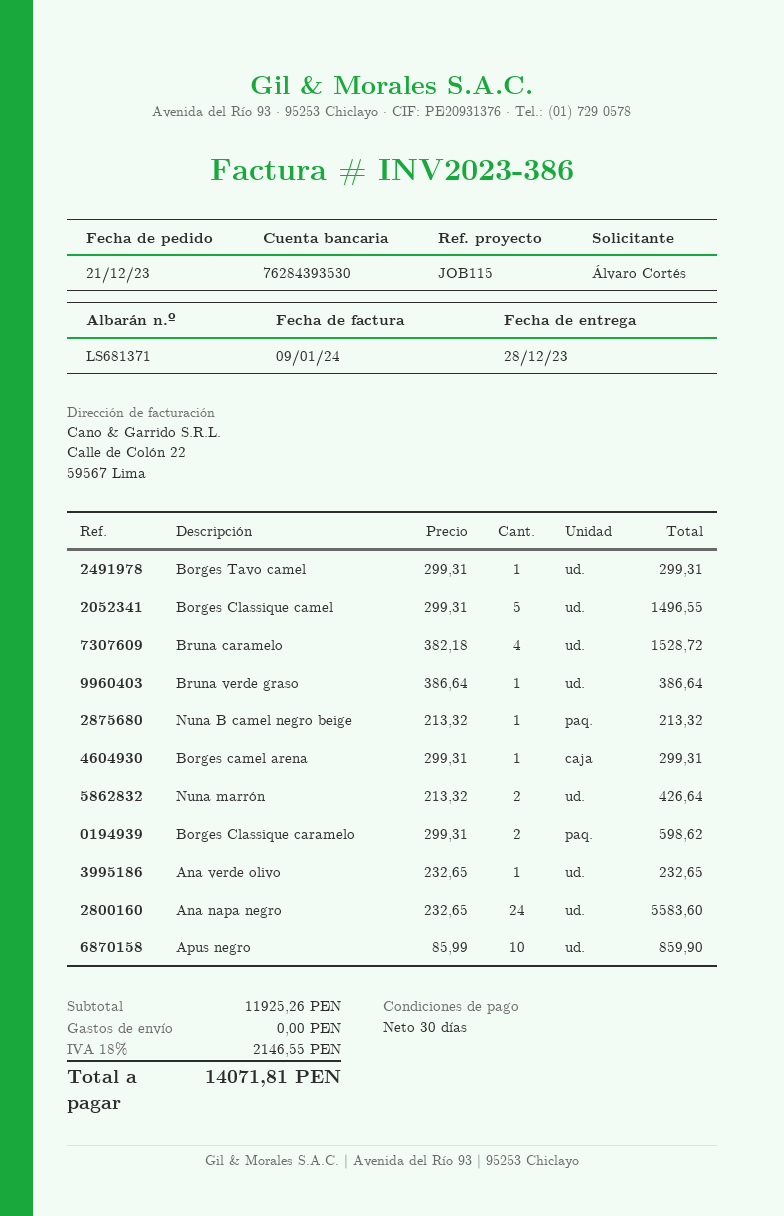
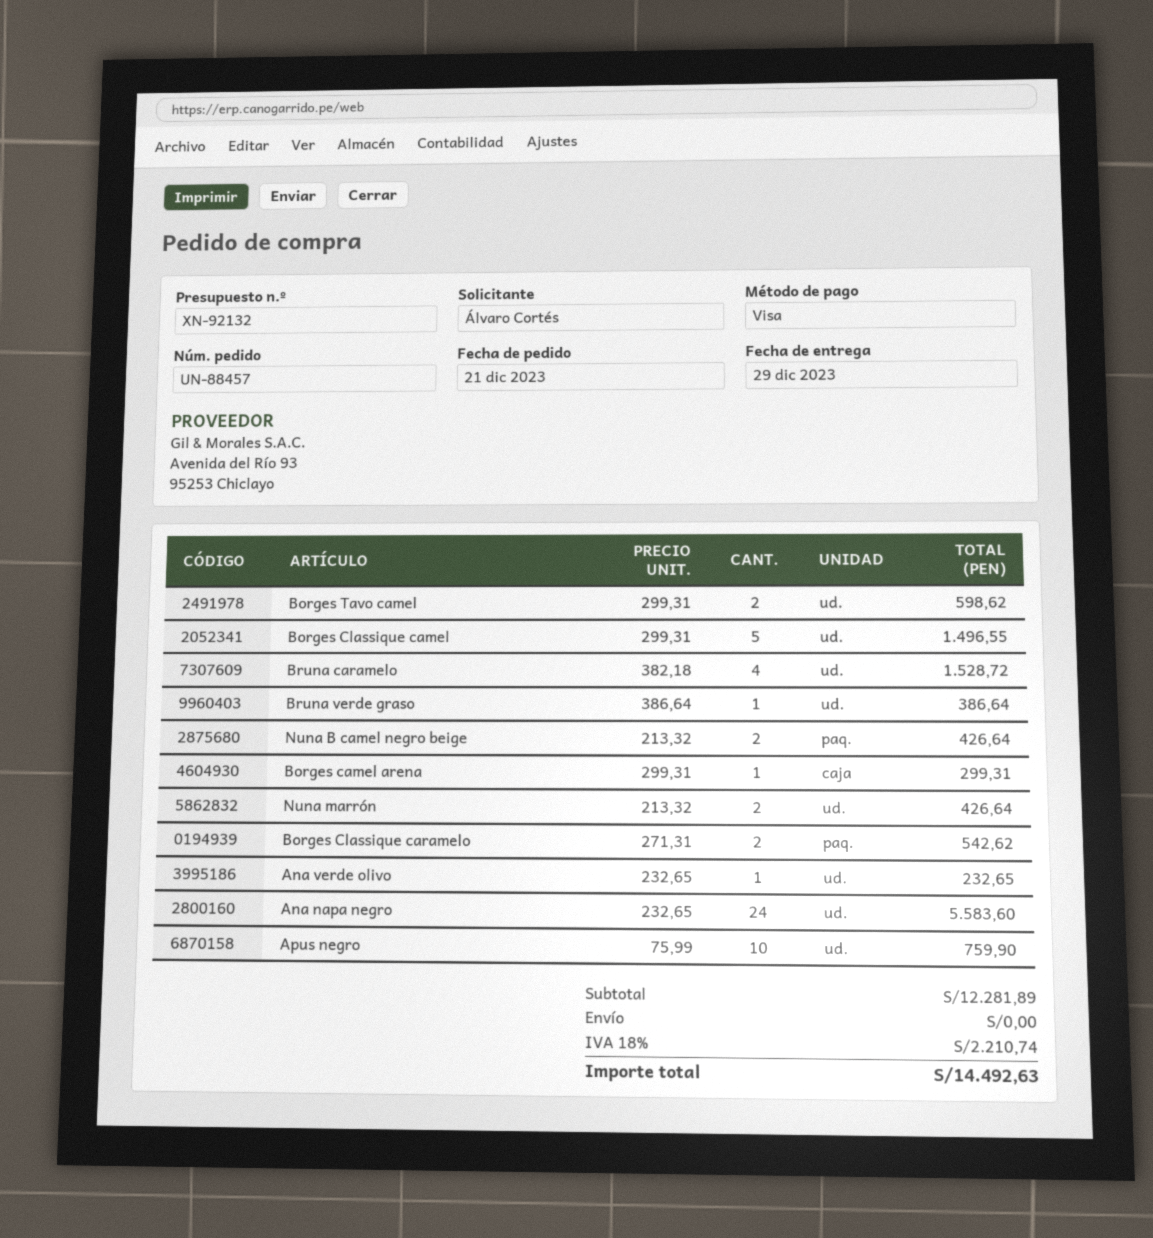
delivery date: 2023-12-28 -> 2023-12-29
Borges Tavo camel: 1 x 299.31 = 299.31 -> 2 x 299.31 = 598.62
Nuna B camel negro beige: 1 x 213.32 = 213.32 -> 2 x 213.32 = 426.64
Borges Classique caramelo: 2 x 299.31 = 598.62 -> 2 x 271.31 = 542.62
Apus negro: 10 x 85.99 = 859.90 -> 10 x 75.99 = 759.90
subtotal: 11925.26 -> 12281.89
tax: 18% = 2146.55 -> 18% = 2210.74
total: 14071.81 -> 14492.63

